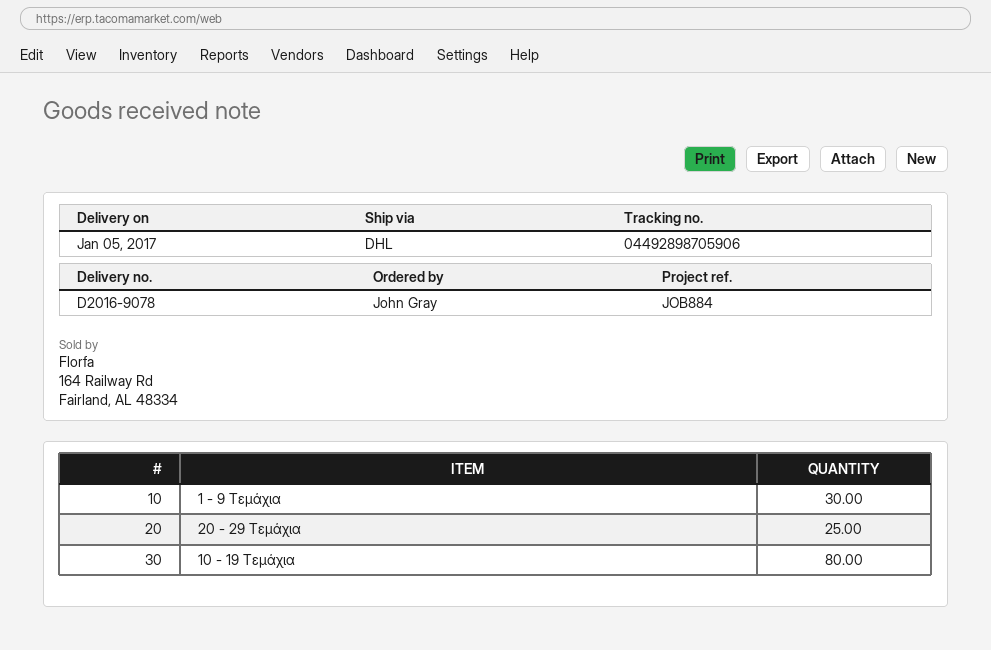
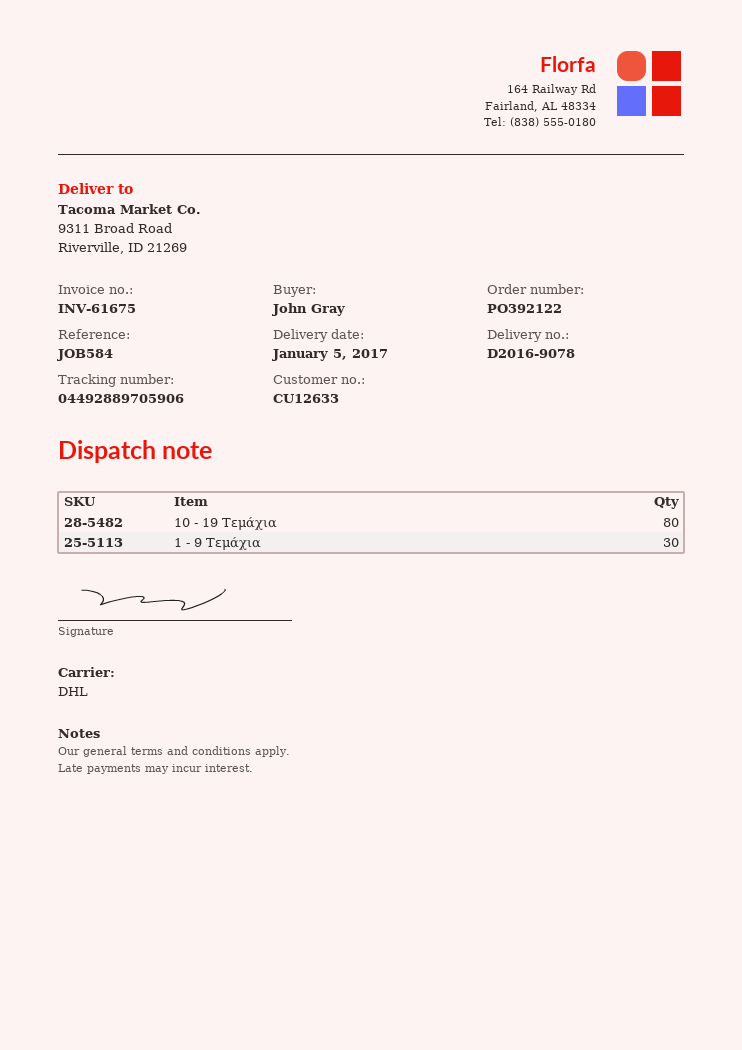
reference: JOB884 -> JOB584
tracking number: 04492898705906 -> 04492889705906
20 - 29 Τεμάχια: 25 -> none

